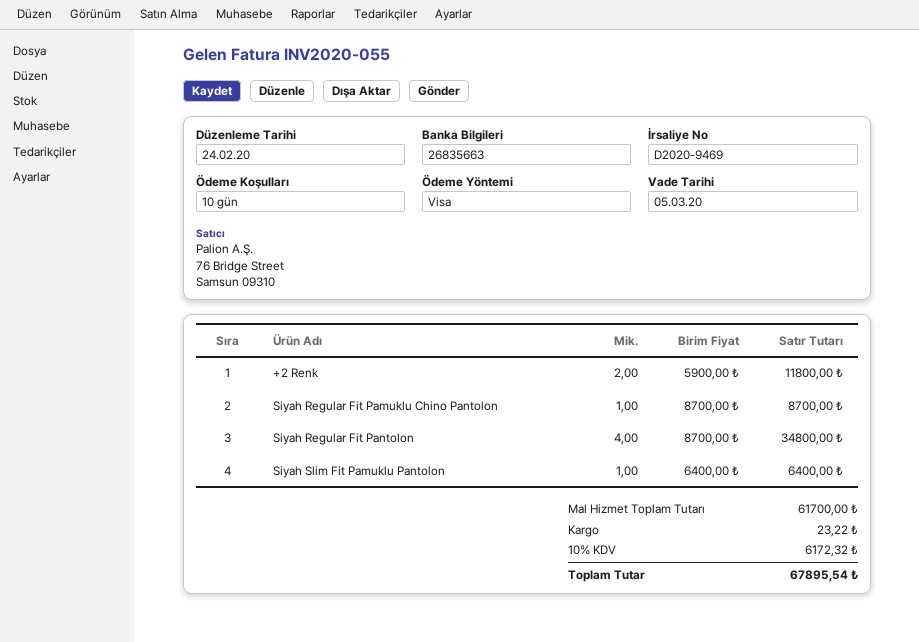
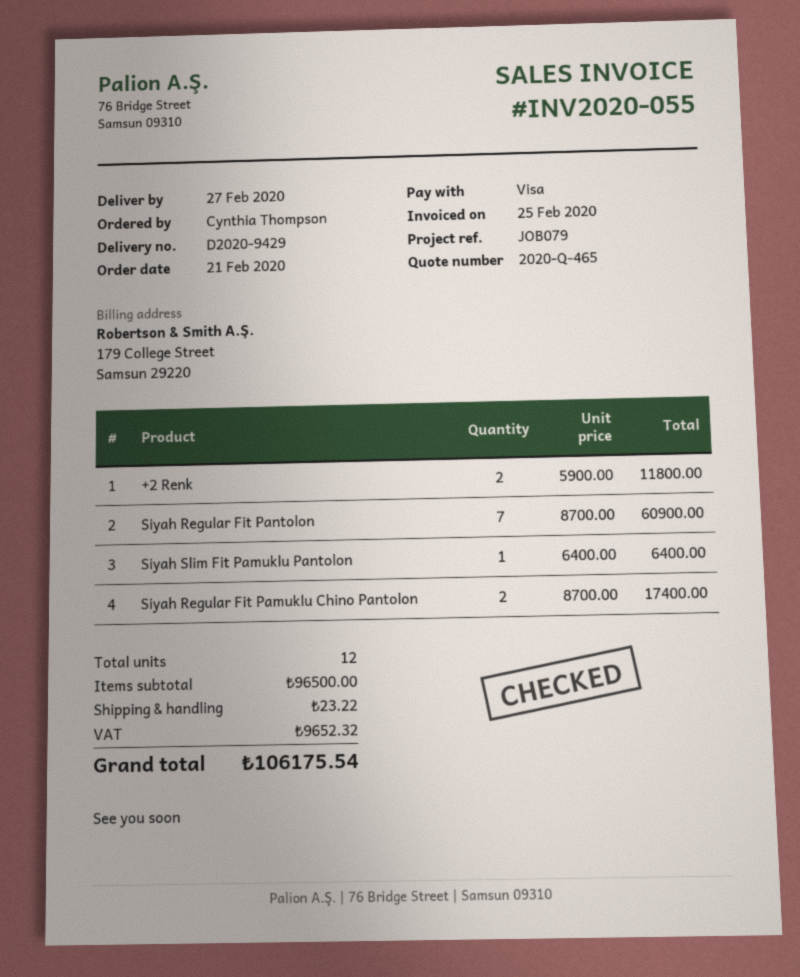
delivery note number: D2020-9469 -> D2020-9429
invoice date: 2020-02-24 -> 2020-02-25
Siyah Regular Fit Pamuklu Chino Pantolon: 1 x 8700.00 = 8700.00 -> 2 x 8700.00 = 17400.00
Siyah Regular Fit Pantolon: 4 x 8700.00 = 34800.00 -> 7 x 8700.00 = 60900.00
subtotal: 61700.00 -> 96500.00
tax: 6172.32 -> 9652.32
total: 67895.54 -> 106175.54

